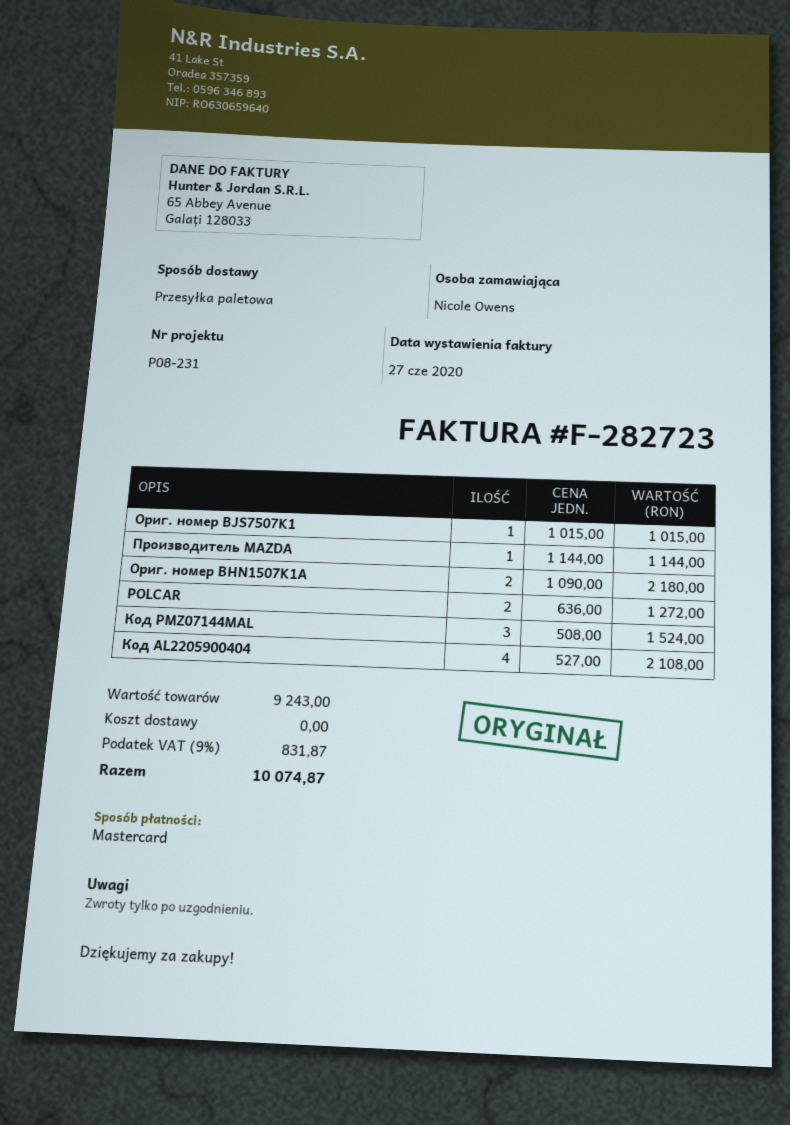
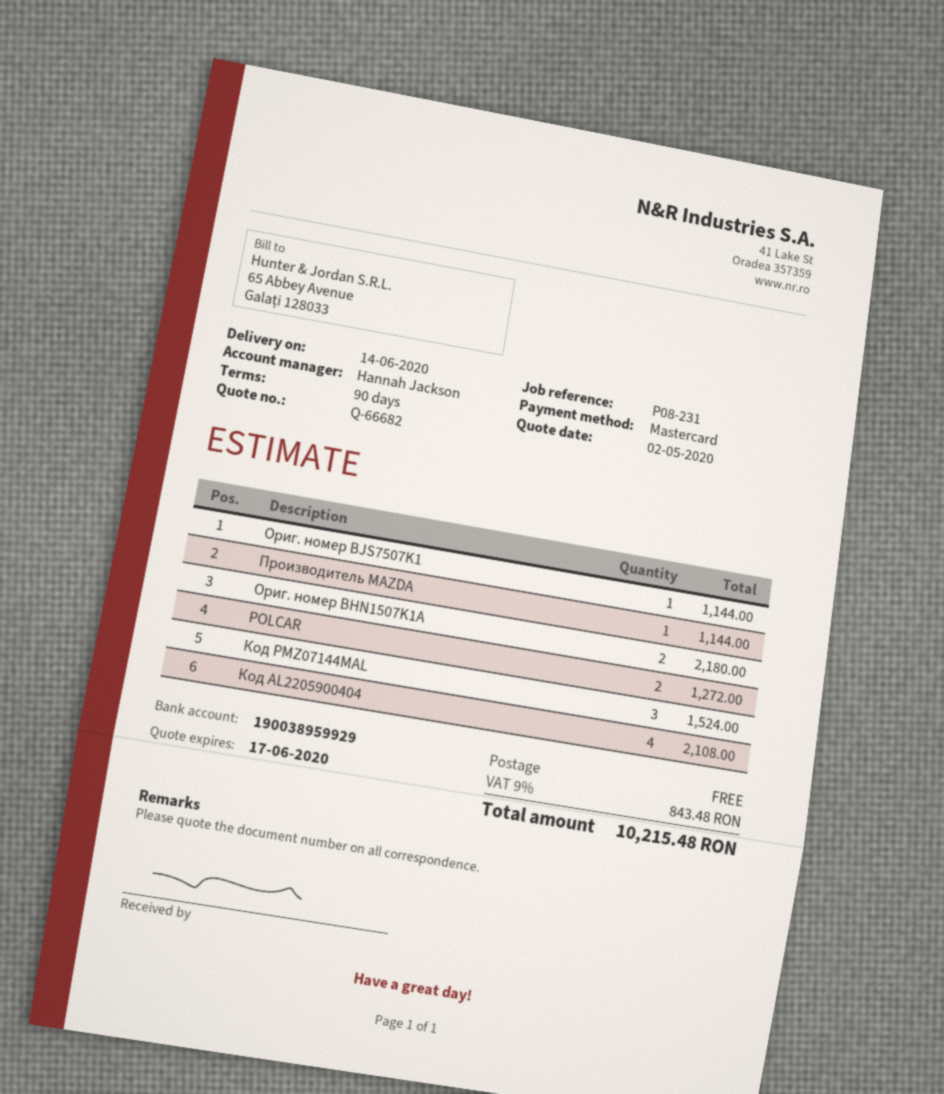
Ориг. номер BJS7507K1: 1 for 1015.00 -> 1 for 1144.00
tax: 9% = 831.87 -> 9% = 843.48
total: 10074.87 -> 10215.48

